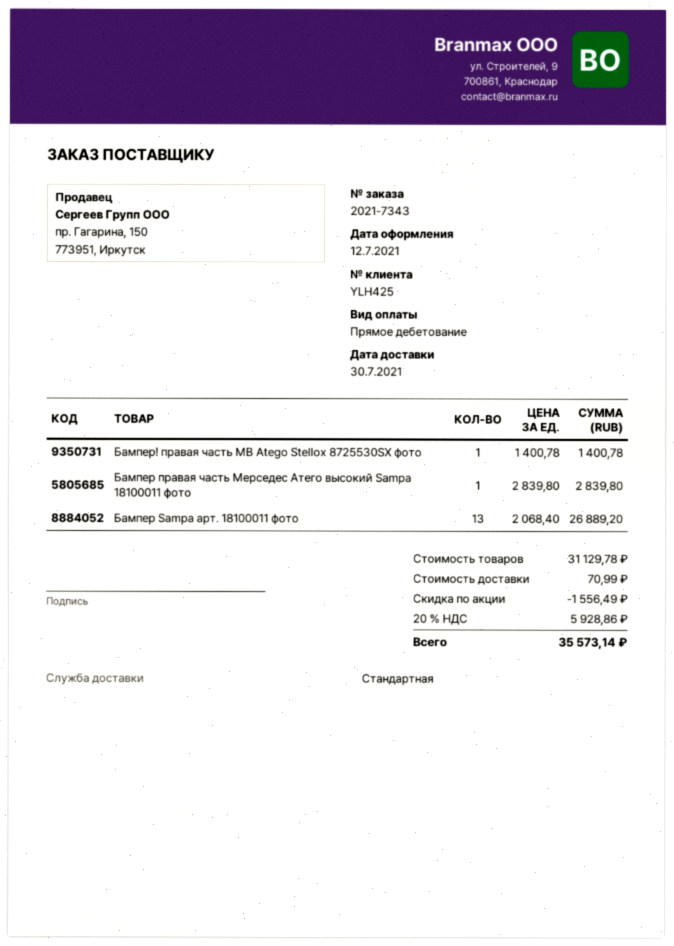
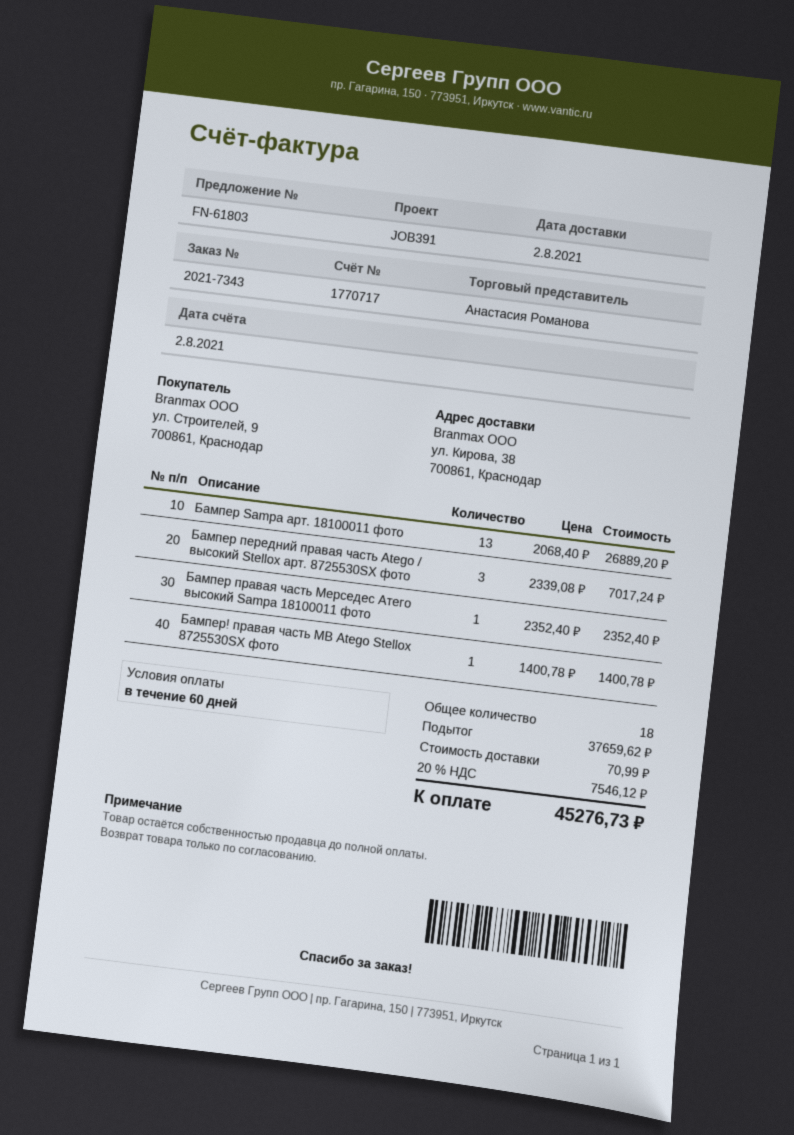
delivery date: 2021-07-30 -> 2021-08-02
Бампер правая часть Мерседес Атего высокий Sampa 18100011 фото: 1 x 2839.80 = 2839.80 -> 1 x 2352.40 = 2352.40
Бампер передний правая часть Atego / высокий Stellox арт. 8725530SX фото: none -> 3 x 2339.08 = 7017.24
subtotal: 31129.78 -> 37659.62
discount: 1556.49 -> none
tax: 20% = 5928.86 -> 20% = 7546.12
total: 35573.14 -> 45276.73

